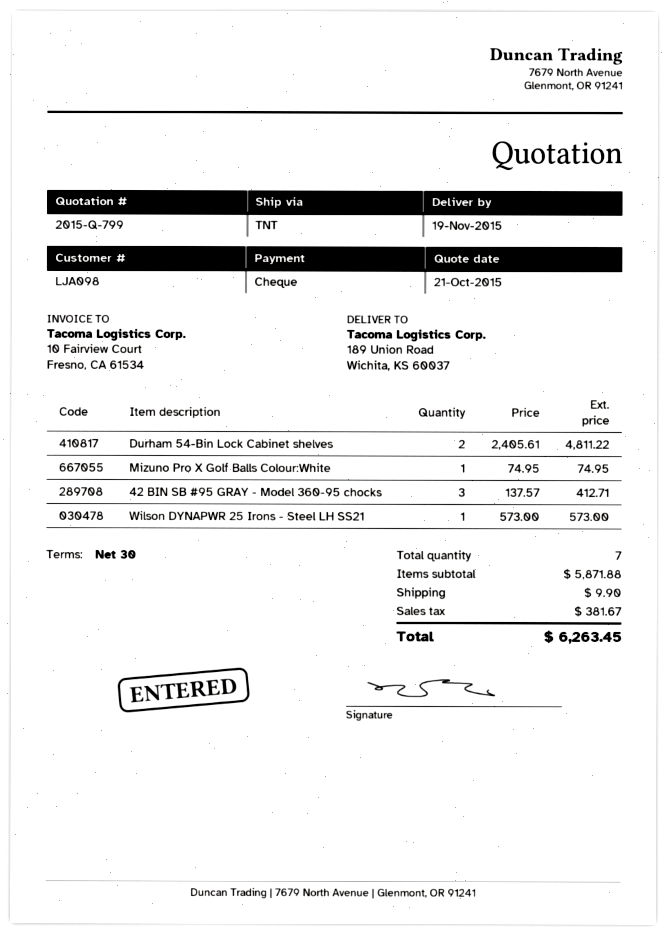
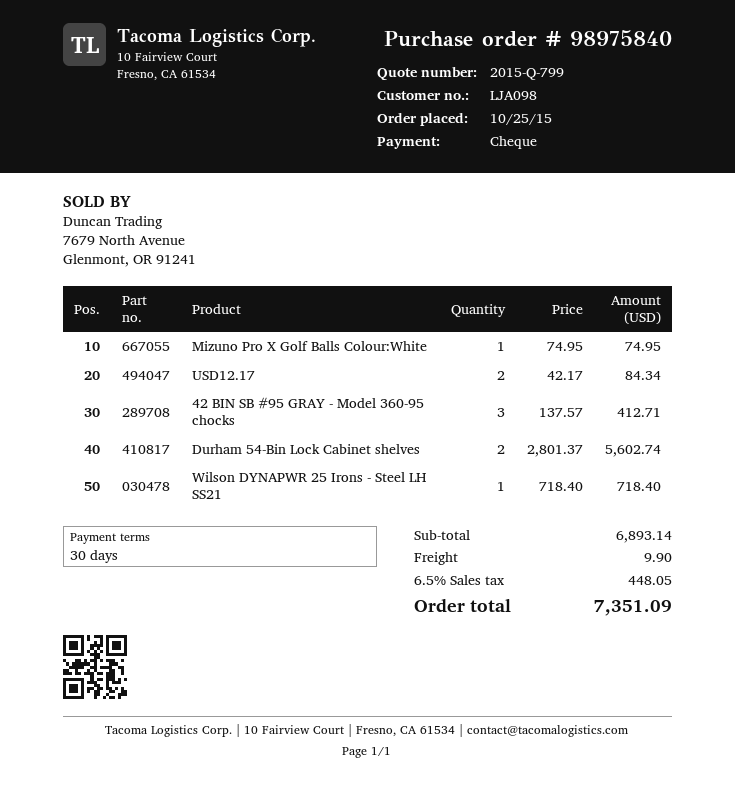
Durham 54-Bin Lock Cabinet shelves: 2 x 2405.61 = 4811.22 -> 2 x 2801.37 = 5602.74
Wilson DYNAPWR 25 Irons - Steel LH SS21: 1 x 573.00 = 573.00 -> 1 x 718.40 = 718.40
USD12.17: none -> 2 x 42.17 = 84.34
subtotal: 5871.88 -> 6893.14
tax: 381.67 -> 448.05
total: 6263.45 -> 7351.09

